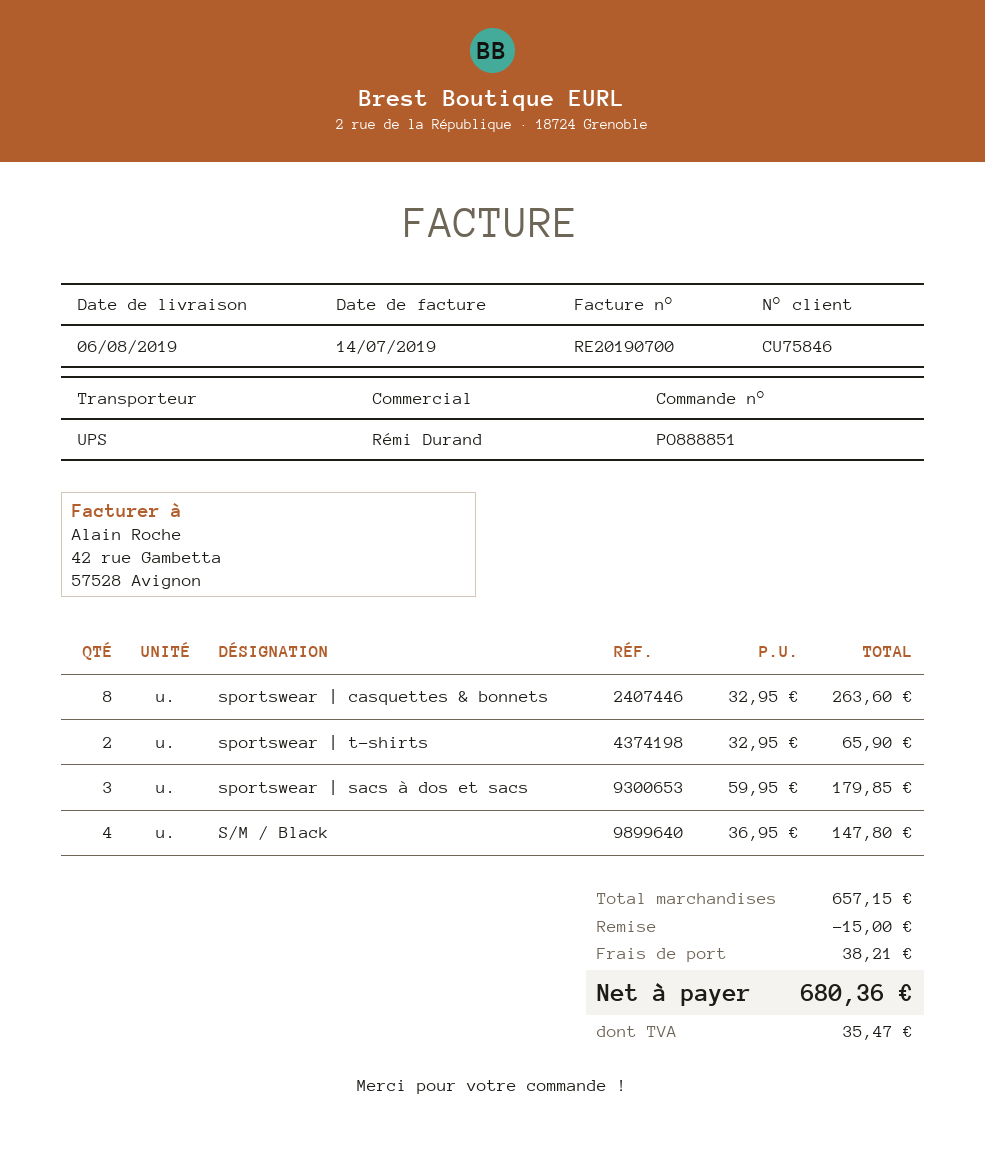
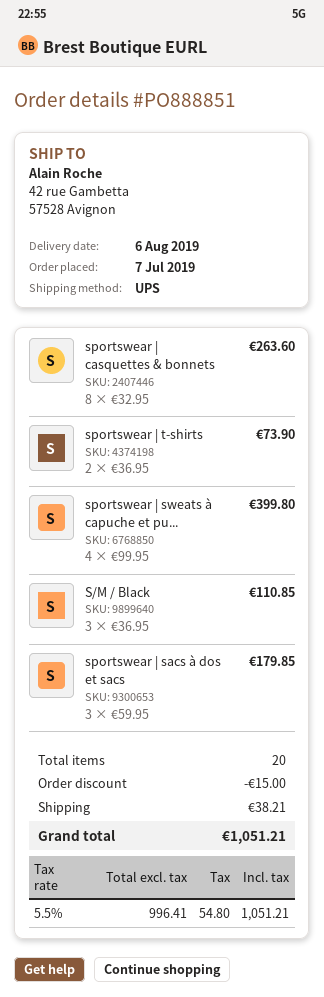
sportswear | t-shirts: 2 x 32.95 = 65.90 -> 2 x 36.95 = 73.90
S/M / Black: 4 x 36.95 = 147.80 -> 3 x 36.95 = 110.85
sportswear | sweats à capuche et pu...: none -> 4 x 99.95 = 399.80
tax: 35.47 -> 54.80
total: 680.36 -> 1051.21

